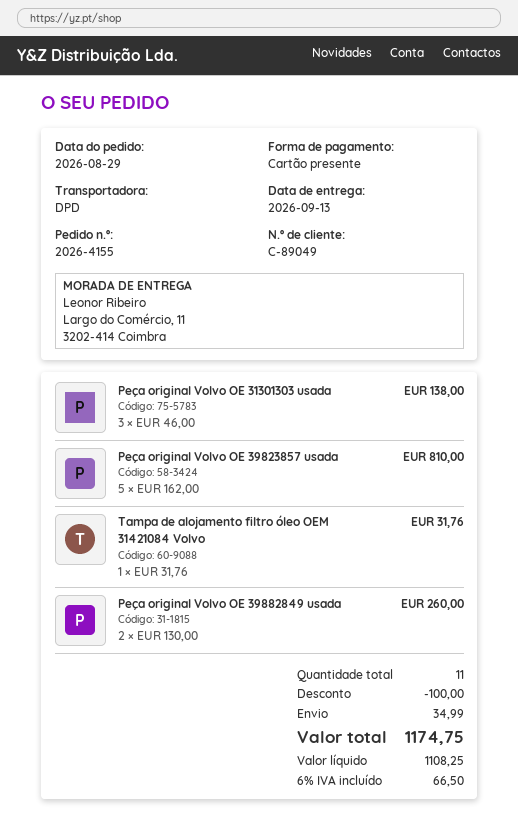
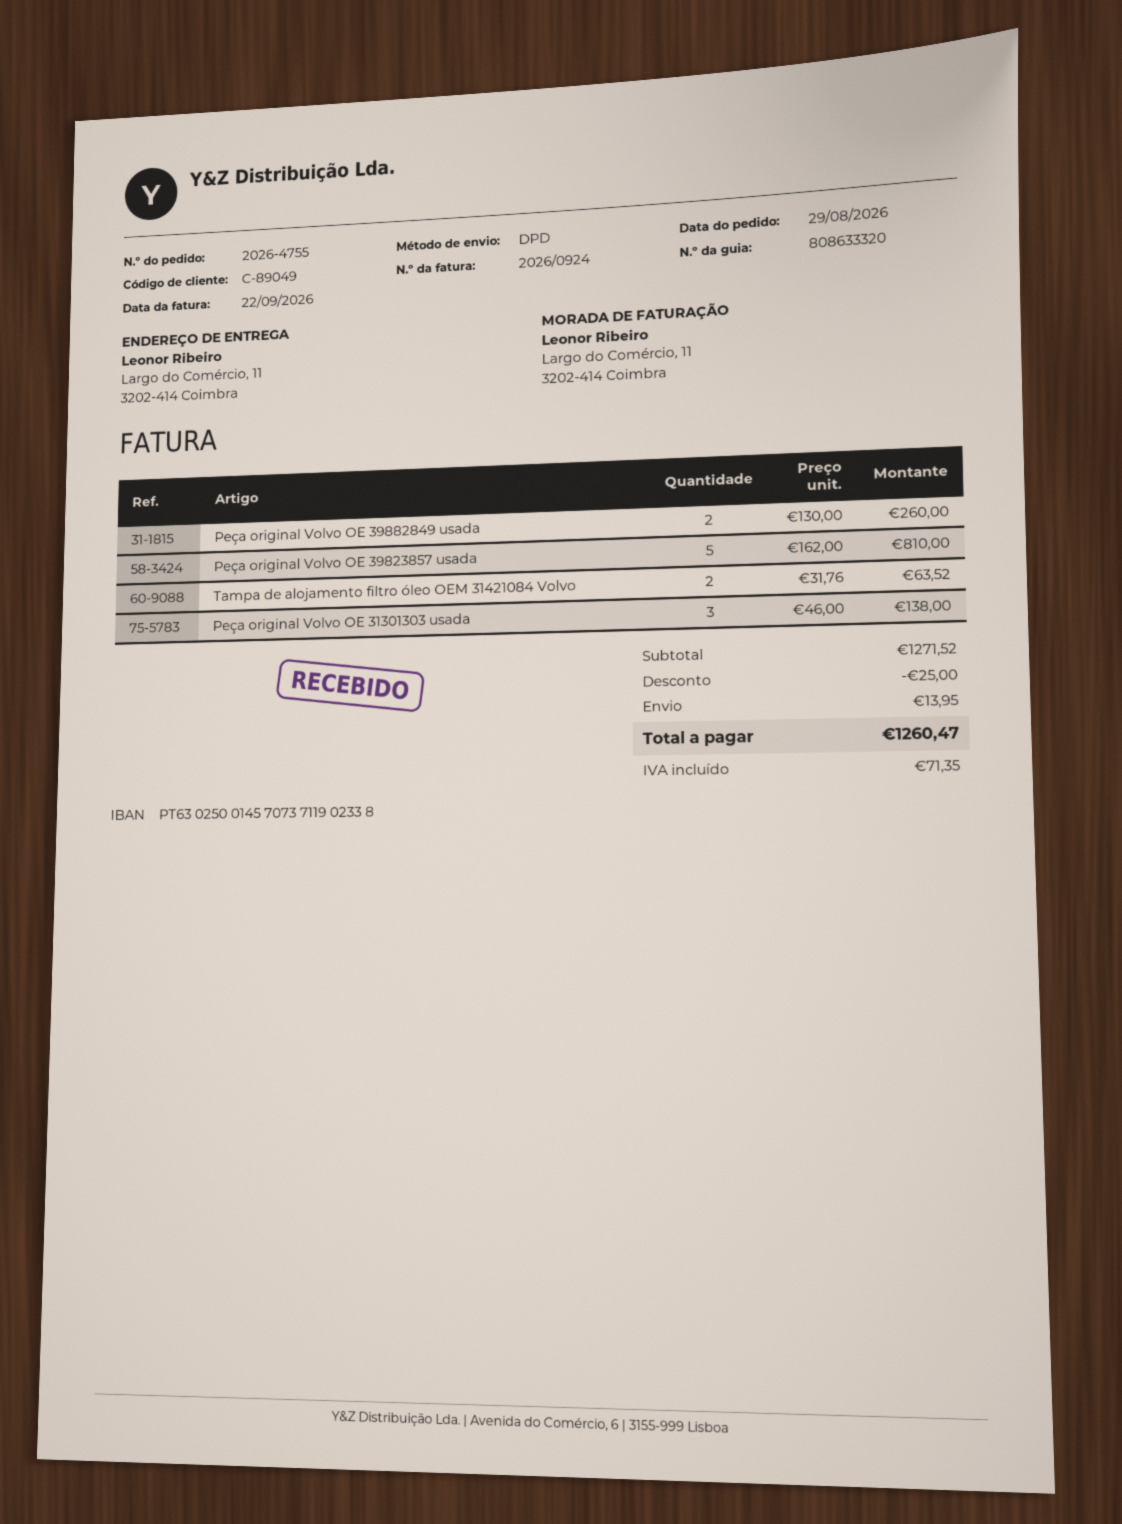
order number: 2026-4155 -> 2026-4755
Tampa de alojamento filtro óleo OEM 31421084 Volvo: 1 x 31.76 = 31.76 -> 2 x 31.76 = 63.52
discount: 100.00 -> 25.00
shipping: 34.99 -> 13.95
tax: 66.50 -> 71.35
total: 1174.75 -> 1260.47

